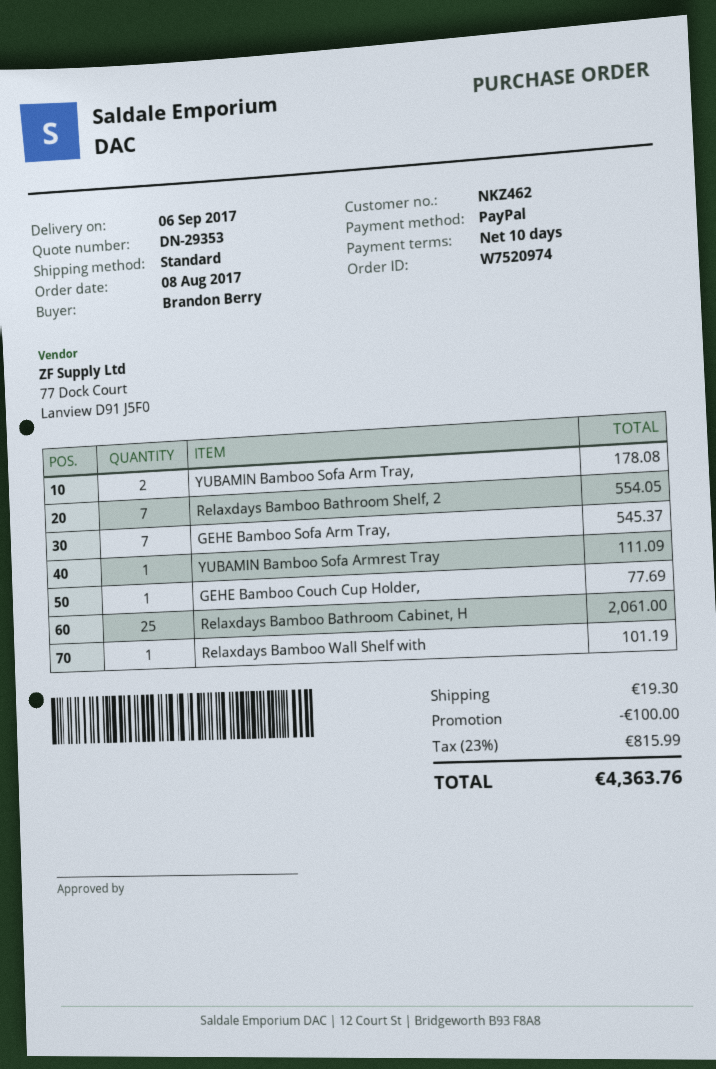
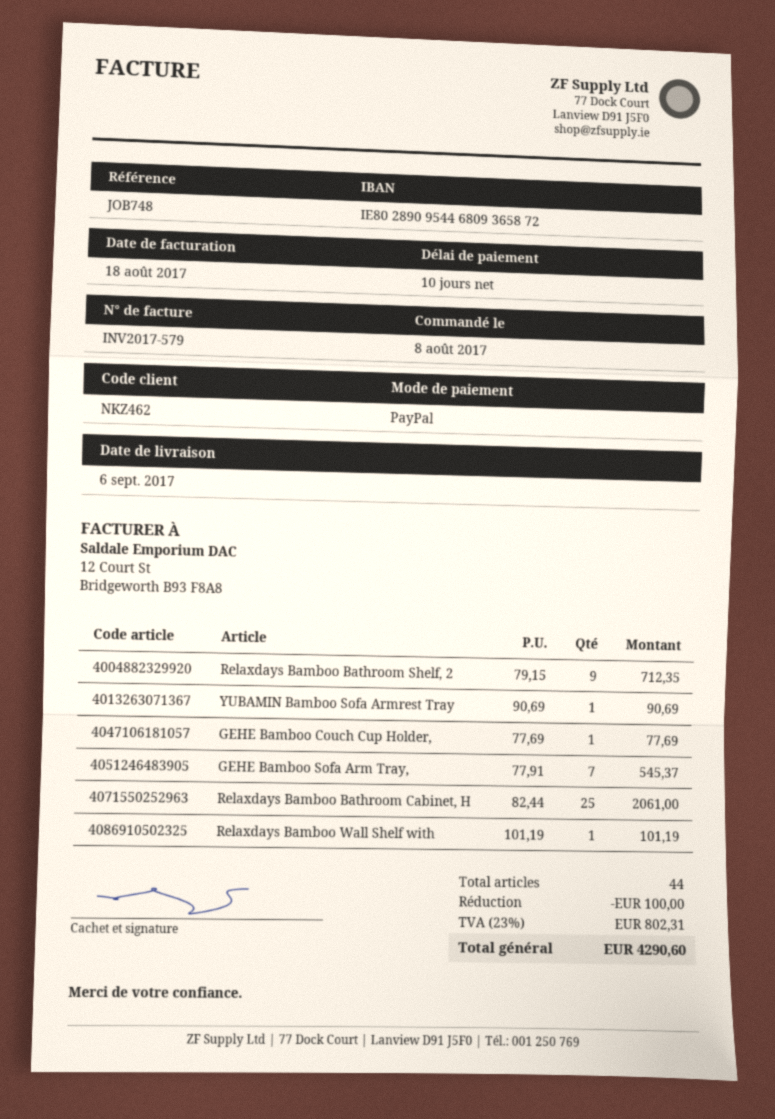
YUBAMIN Bamboo Sofa Arm Tray,: 2 for 178.08 -> none
Relaxdays Bamboo Bathroom Shelf, 2: 7 for 554.05 -> 9 for 712.35
YUBAMIN Bamboo Sofa Armrest Tray: 1 for 111.09 -> 1 for 90.69
shipping: 19.30 -> none
tax: 23% = 815.99 -> 23% = 802.31
total: 4363.76 -> 4290.60

